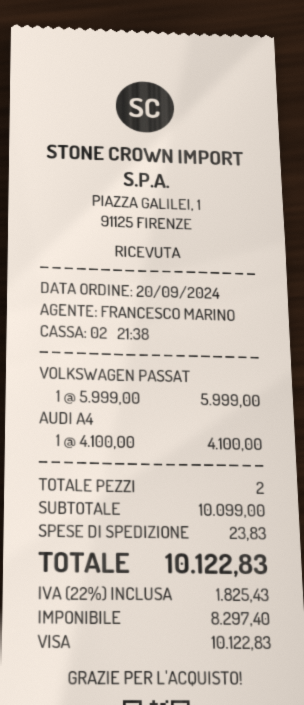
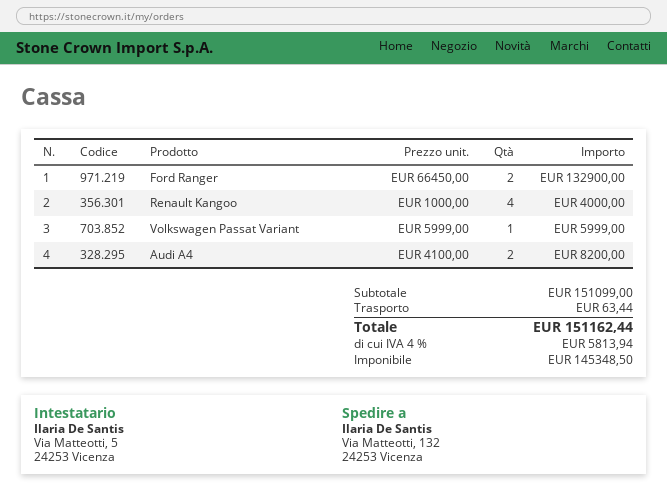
AUDI A4: 1 x 4100.00 = 4100.00 -> 2 x 4100.00 = 8200.00
Ford Ranger: none -> 2 x 66450.00 = 132900.00
Renault Kangoo: none -> 4 x 1000.00 = 4000.00
subtotal: 10099.00 -> 151099.00
shipping: 23.83 -> 63.44
net: 8297.40 -> 145348.50
tax: 22% = 1825.43 -> 4% = 5813.94
total: 10122.83 -> 151162.44

